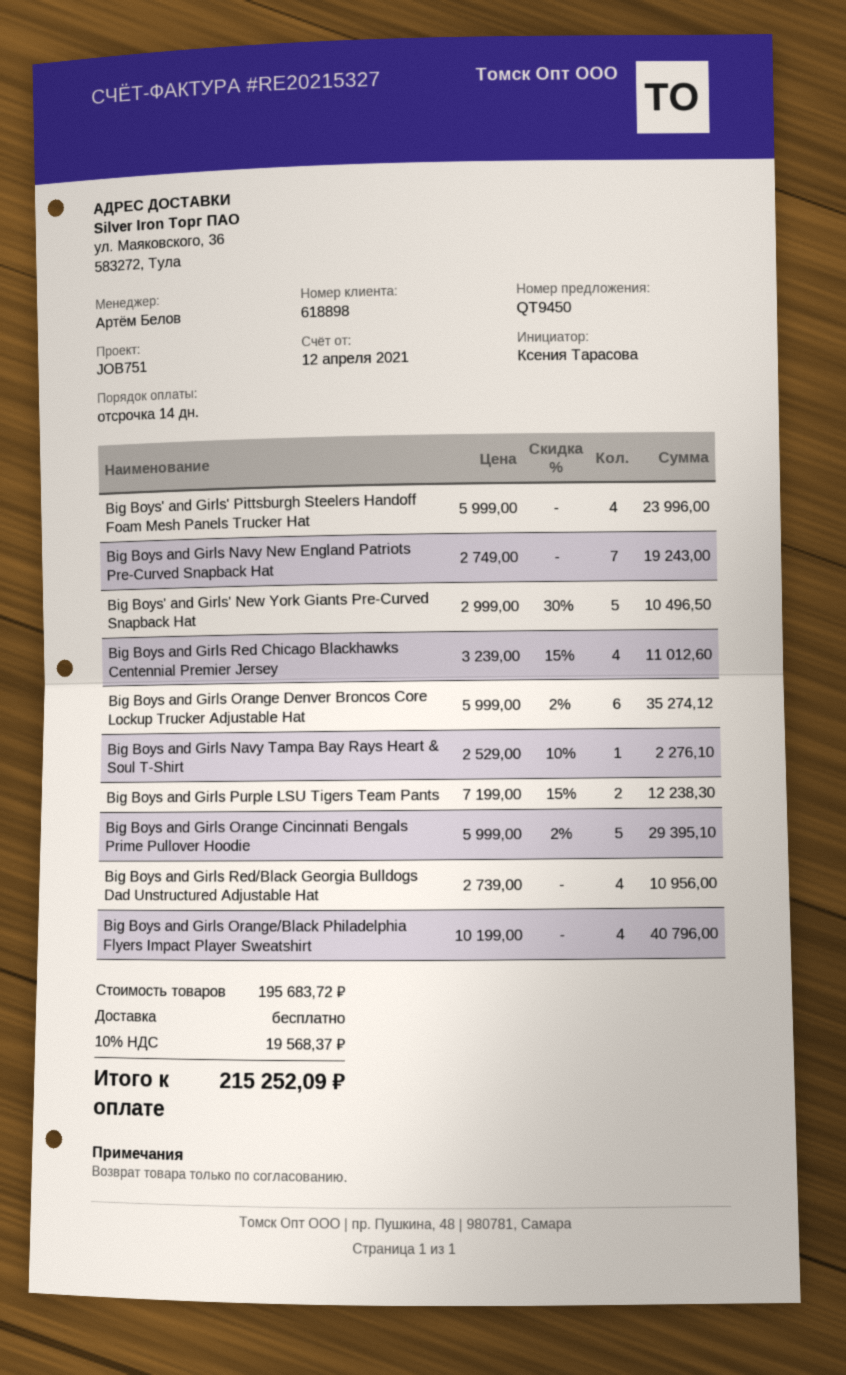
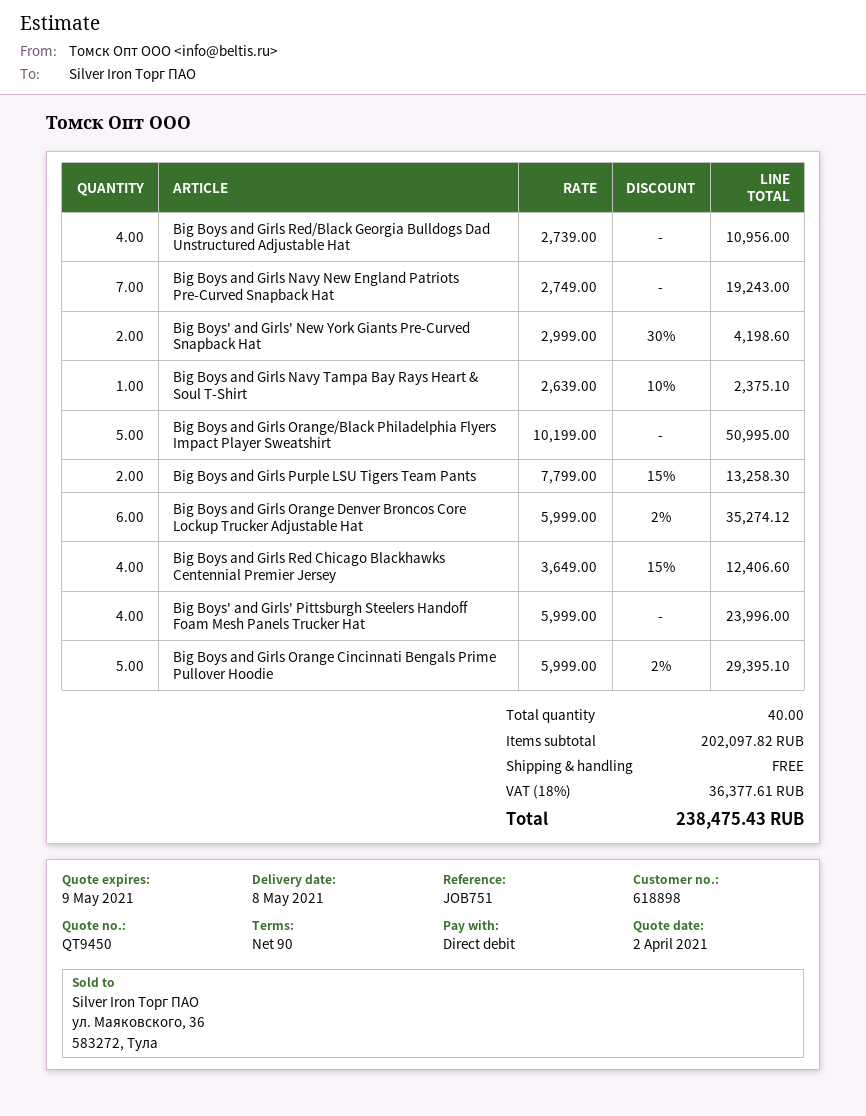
payment terms: 14 days -> 90 days
Big Boys' and Girls' New York Giants Pre-Curved Snapback Hat: 5 x 2999.00 - 30% = 10496.50 -> 2 x 2999.00 - 30% = 4198.60
Big Boys and Girls Red Chicago Blackhawks Centennial Premier Jersey: 4 x 3239.00 - 15% = 11012.60 -> 4 x 3649.00 - 15% = 12406.60
Big Boys and Girls Navy Tampa Bay Rays Heart & Soul T-Shirt: 1 x 2529.00 - 10% = 2276.10 -> 1 x 2639.00 - 10% = 2375.10
Big Boys and Girls Purple LSU Tigers Team Pants: 2 x 7199.00 - 15% = 12238.30 -> 2 x 7799.00 - 15% = 13258.30
Big Boys and Girls Orange/Black Philadelphia Flyers Impact Player Sweatshirt: 4 x 10199.00 = 40796.00 -> 5 x 10199.00 = 50995.00
subtotal: 195683.72 -> 202097.82
tax: 10% = 19568.37 -> 18% = 36377.61
total: 215252.09 -> 238475.43

